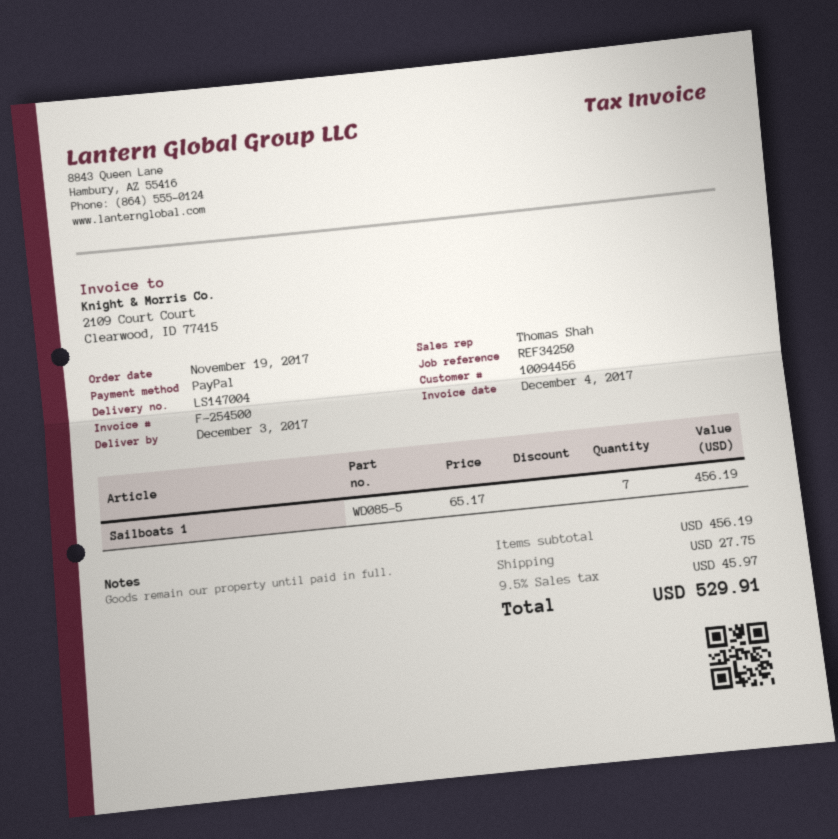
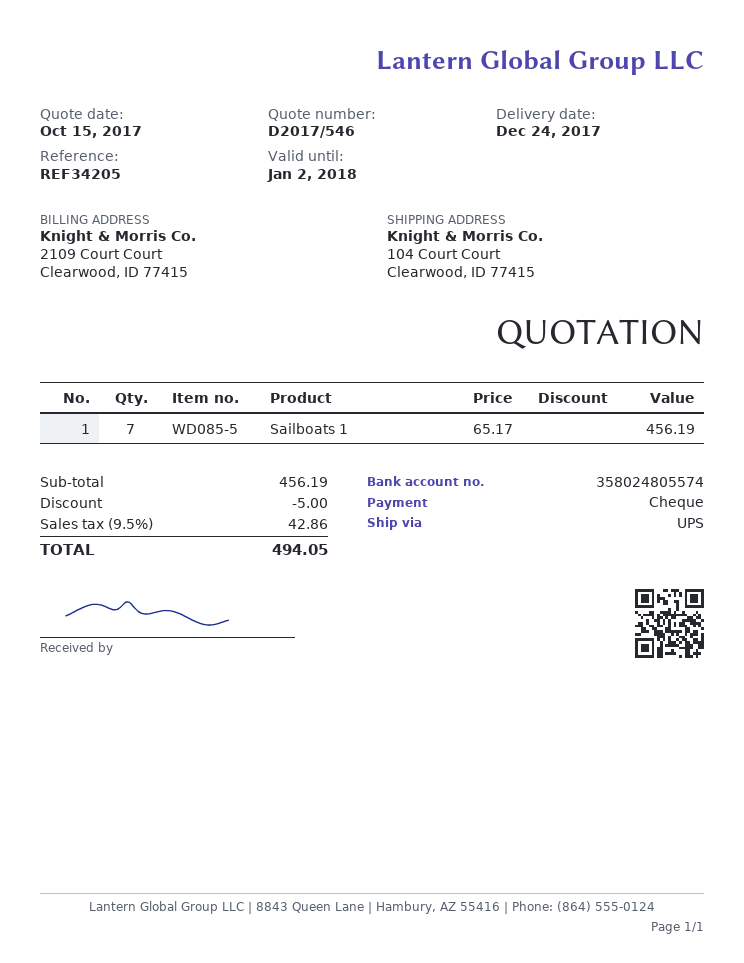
delivery date: 2017-12-03 -> 2017-12-24
reference: REF34250 -> REF34205
payment method: PayPal -> cheque
discount: none -> 5.00
shipping: 27.75 -> none
tax: 9.5% = 45.97 -> 9.5% = 42.86
total: 529.91 -> 494.05

